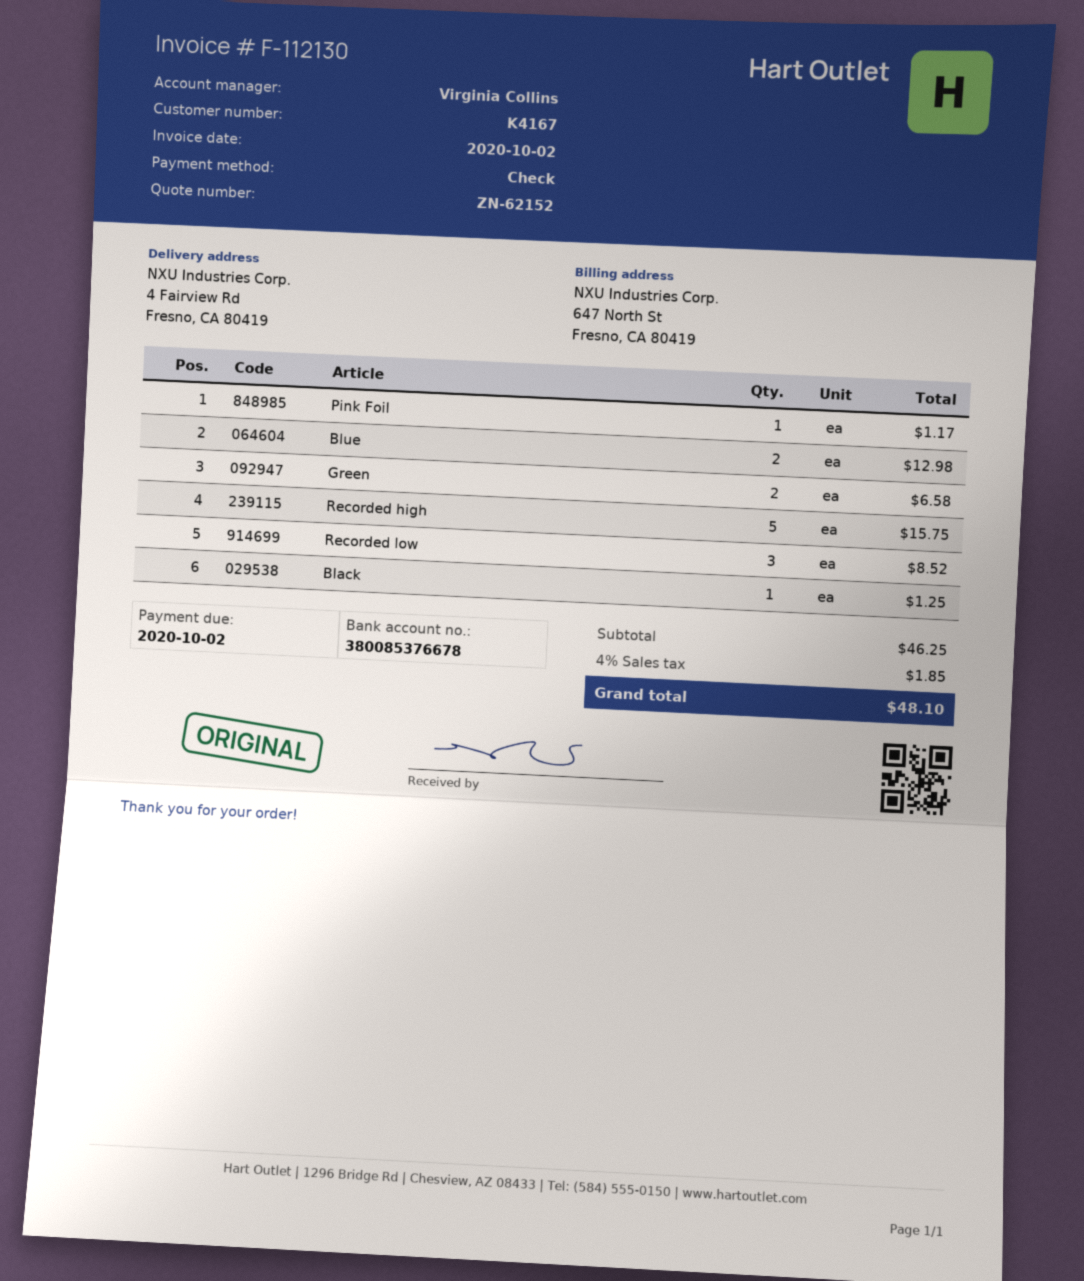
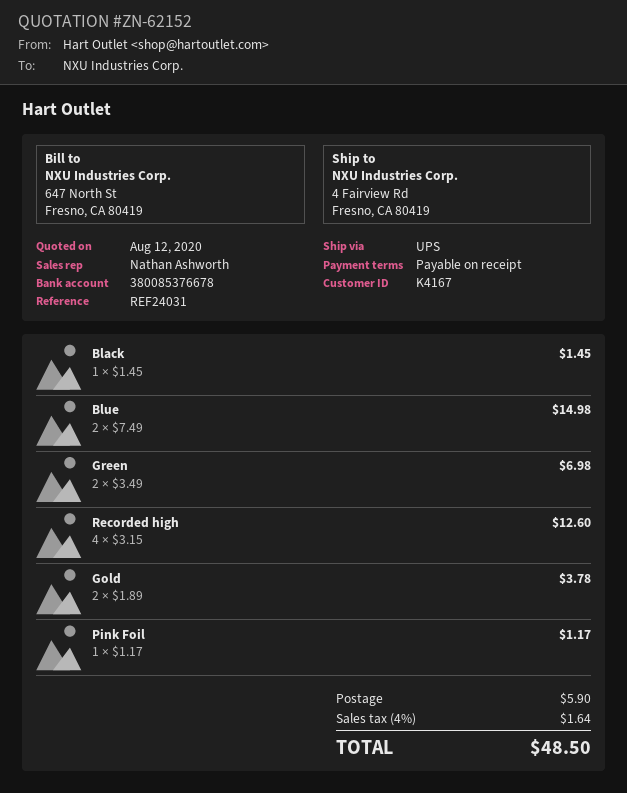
sales rep: Virginia Collins -> Nathan Ashworth
Blue: 2 for 12.98 -> 2 for 14.98
Green: 2 for 6.58 -> 2 for 6.98
Recorded high: 5 for 15.75 -> 4 for 12.60
Recorded low: 3 for 8.52 -> none
Black: 1 for 1.25 -> 1 for 1.45
Gold: none -> 2 for 3.78
shipping: none -> 5.90
tax: 4% = 1.85 -> 4% = 1.64
total: 48.10 -> 48.50

